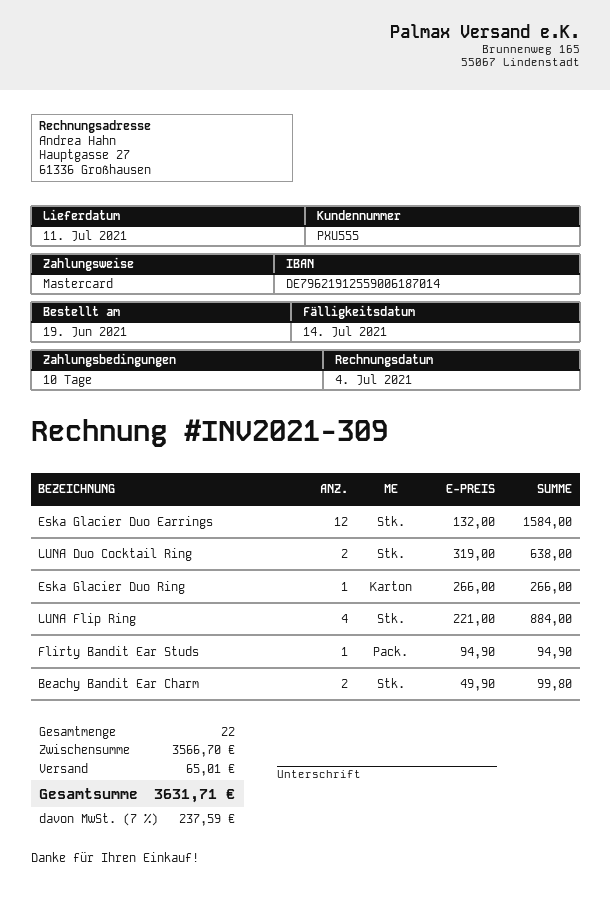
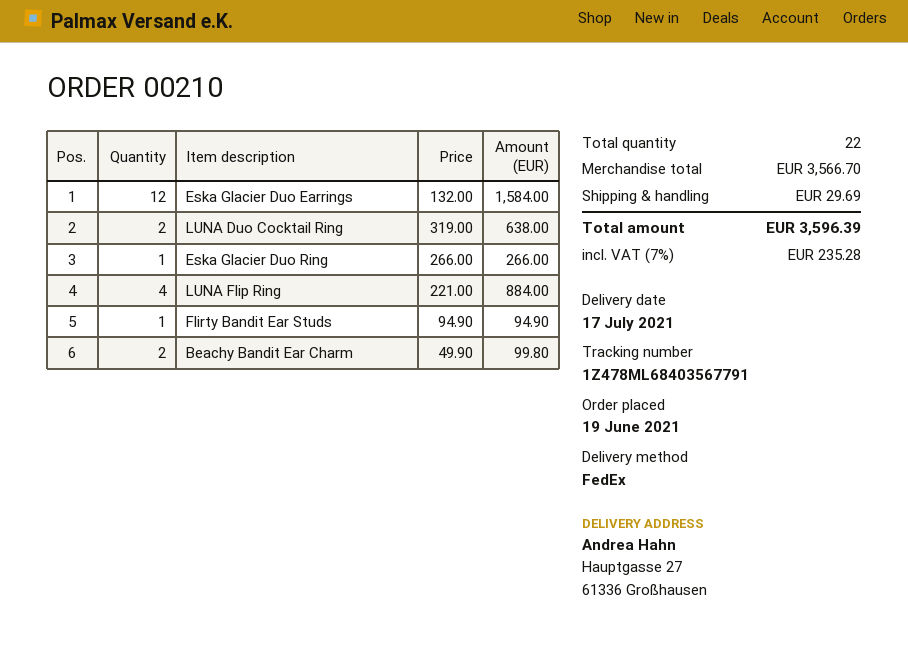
delivery date: 2021-07-11 -> 2021-07-17
shipping: 65.01 -> 29.69
tax: 7% = 237.59 -> 7% = 235.28
total: 3631.71 -> 3596.39

